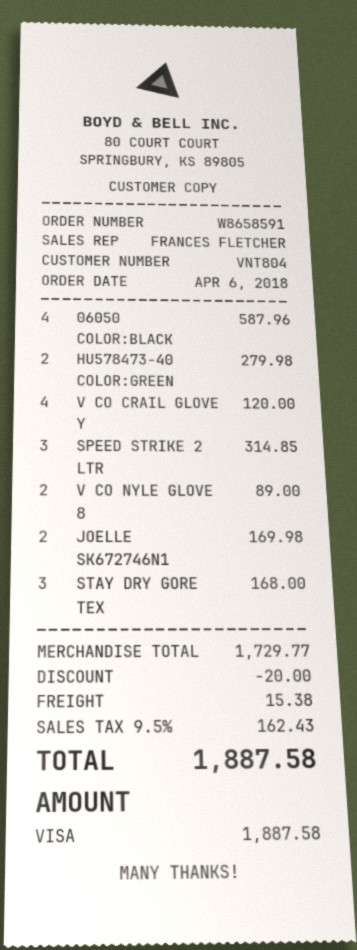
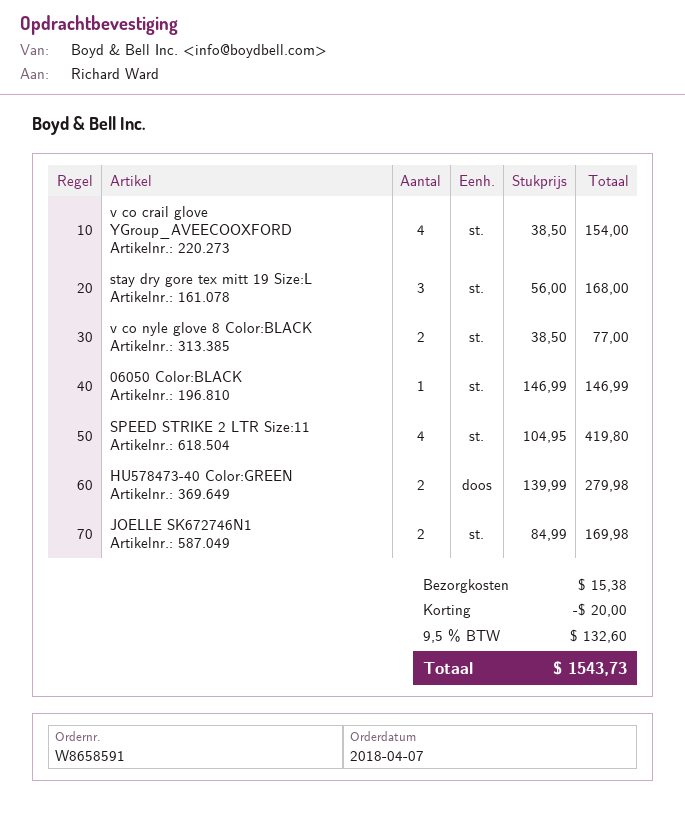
order date: 2018-04-06 -> 2018-04-07
06050 COLOR:BLACK: 4 for 587.96 -> 1 for 146.99
V CO CRAIL GLOVE Y: 4 for 120.00 -> 4 for 154.00
SPEED STRIKE 2 LTR: 3 for 314.85 -> 4 for 419.80
V CO NYLE GLOVE 8: 2 for 89.00 -> 2 for 77.00
tax: 9.5% = 162.43 -> 9.5% = 132.60
total: 1887.58 -> 1543.73

